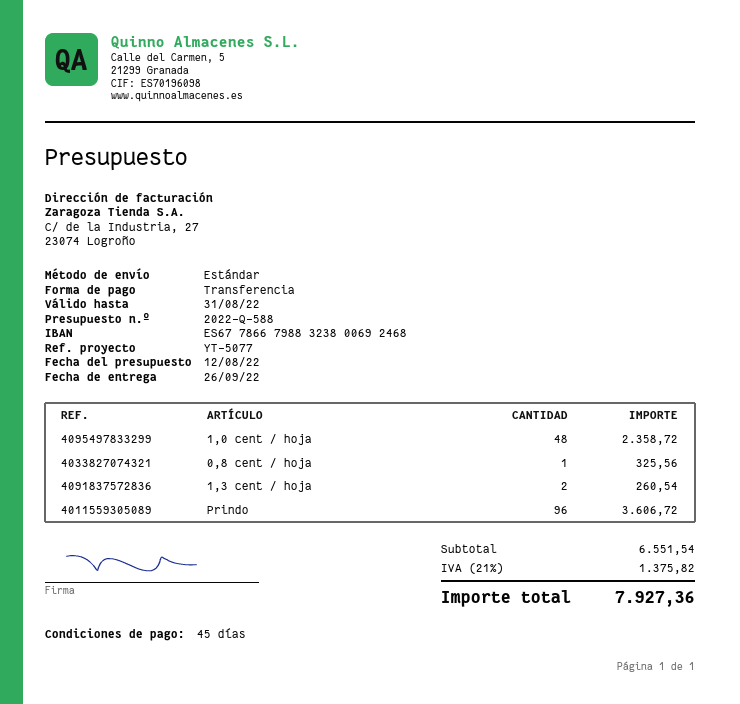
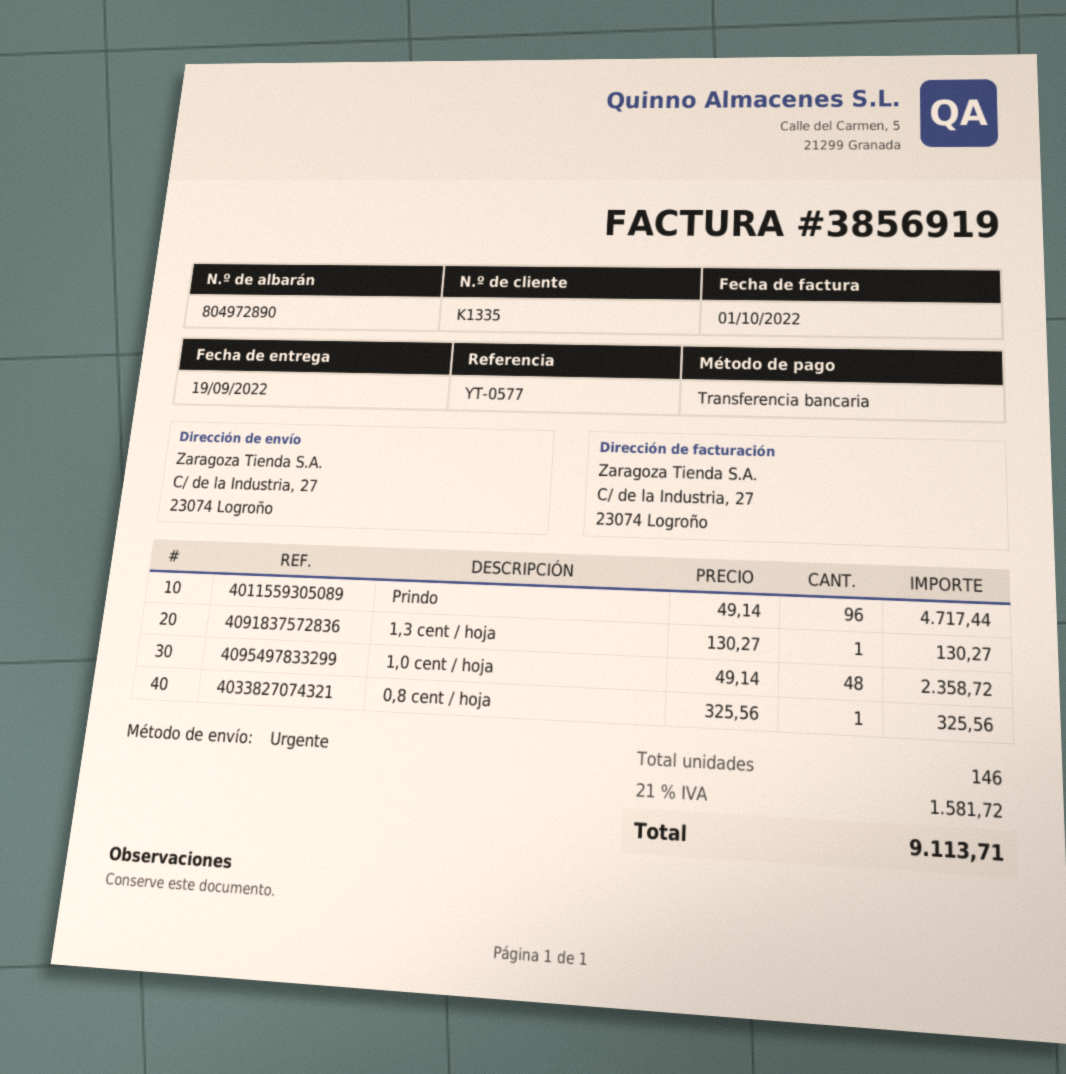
delivery date: 2022-09-26 -> 2022-09-19
reference: YT-5077 -> YT-0577
shipping method: standard -> express
1,3 cent / hoja: 2 for 260.54 -> 1 for 130.27
Prindo: 96 for 3606.72 -> 96 for 4717.44
tax: 21% = 1375.82 -> 21% = 1581.72
total: 7927.36 -> 9113.71

